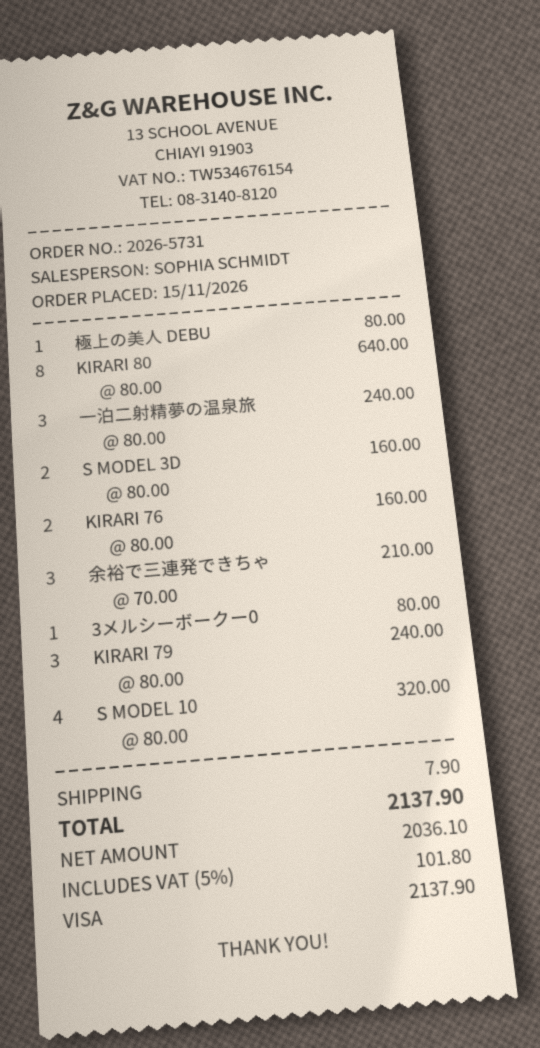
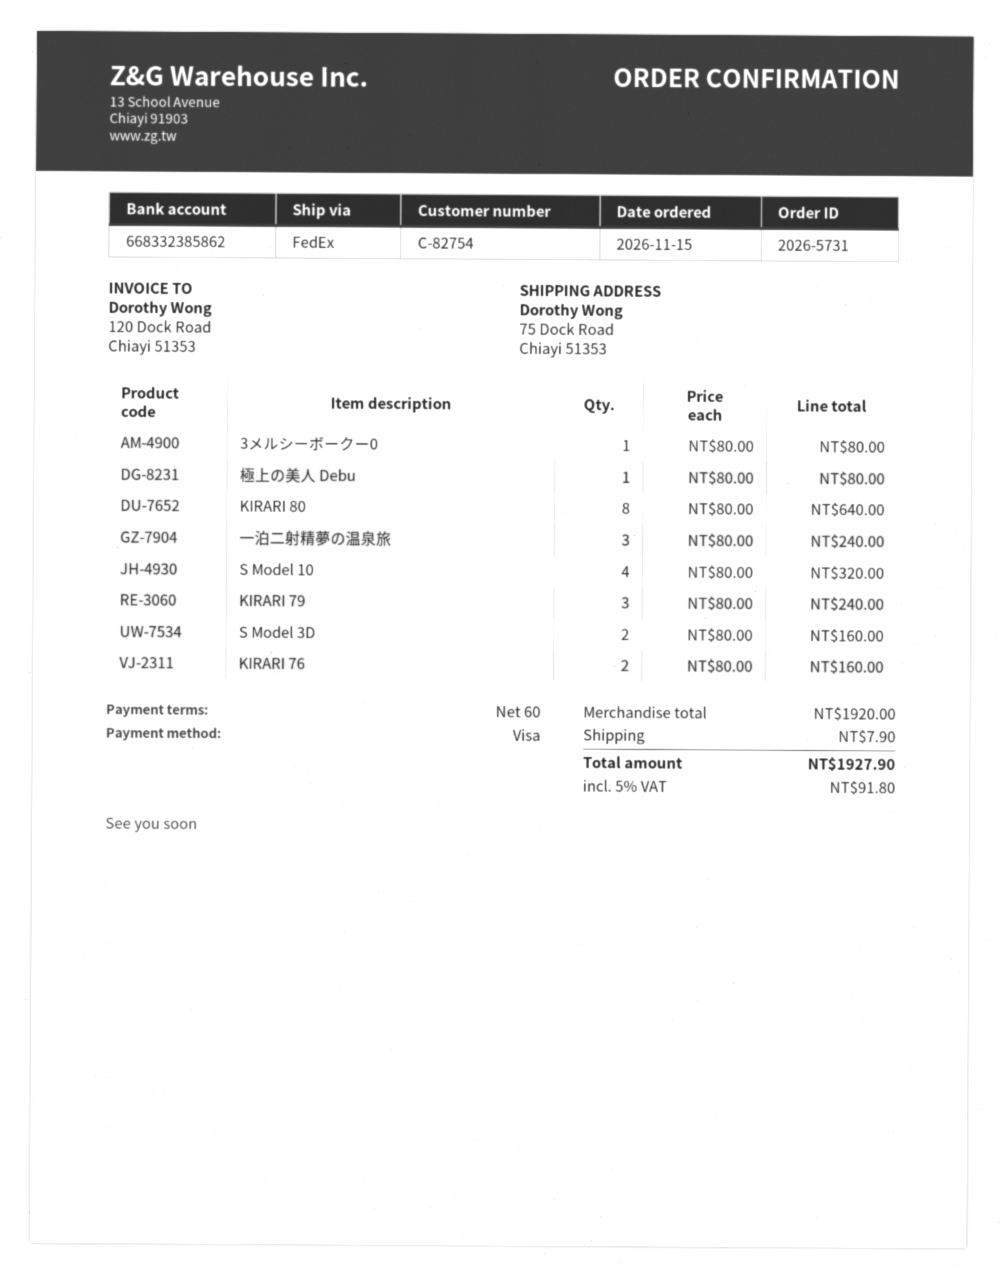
余裕で三連発できちゃ: 3 x 70.00 = 210.00 -> none
tax: 5% = 101.80 -> 5% = 91.80
total: 2137.90 -> 1927.90

